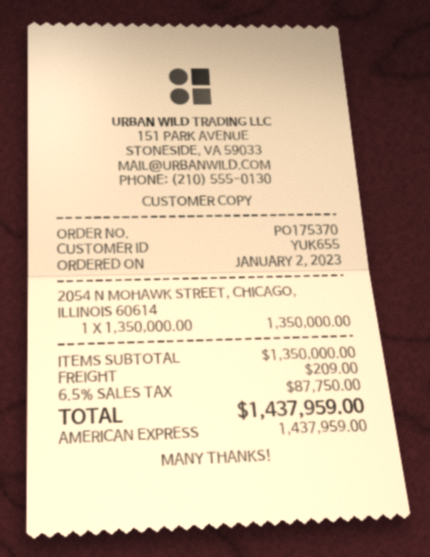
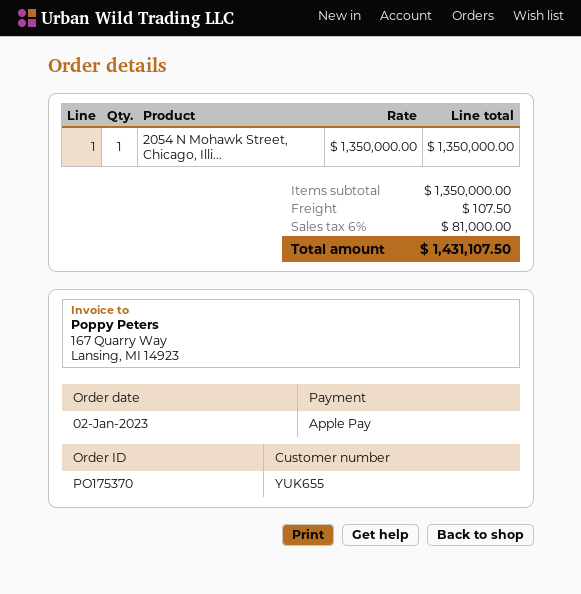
payment method: American Express -> Apple Pay
shipping: 209.00 -> 107.50
tax: 6.5% = 87750.00 -> 6% = 81000.00
total: 1437959.00 -> 1431107.50

